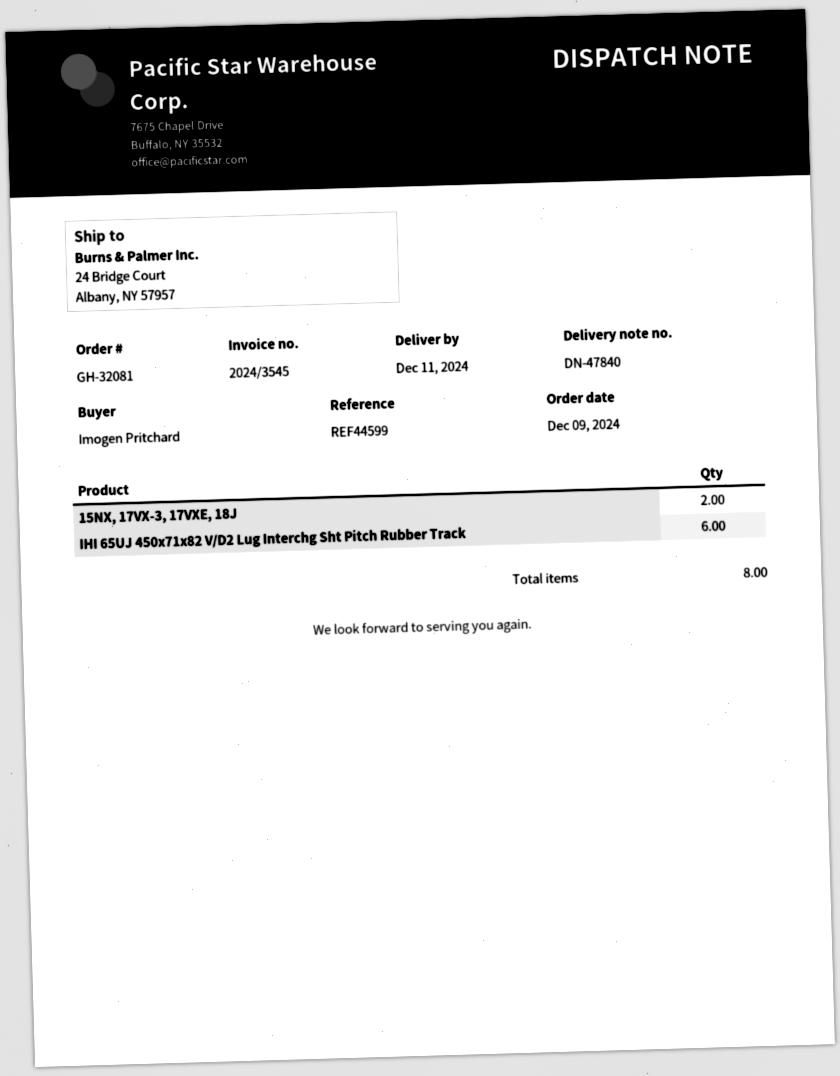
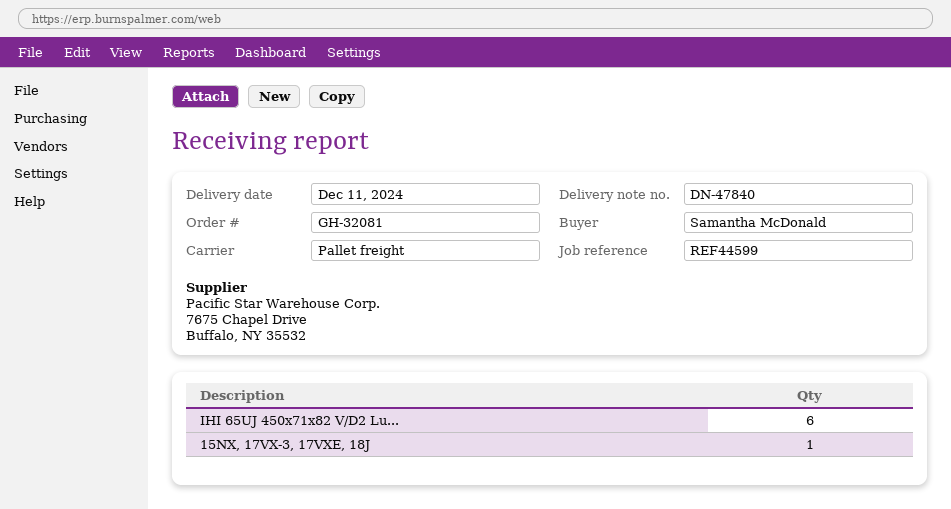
ordered by: Imogen Pritchard -> Samantha McDonald
15NX, 17VX-3, 17VXE, 18J: 2 -> 1

